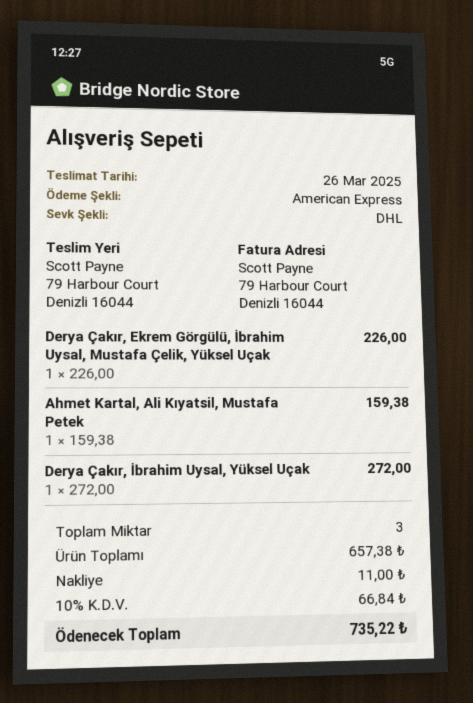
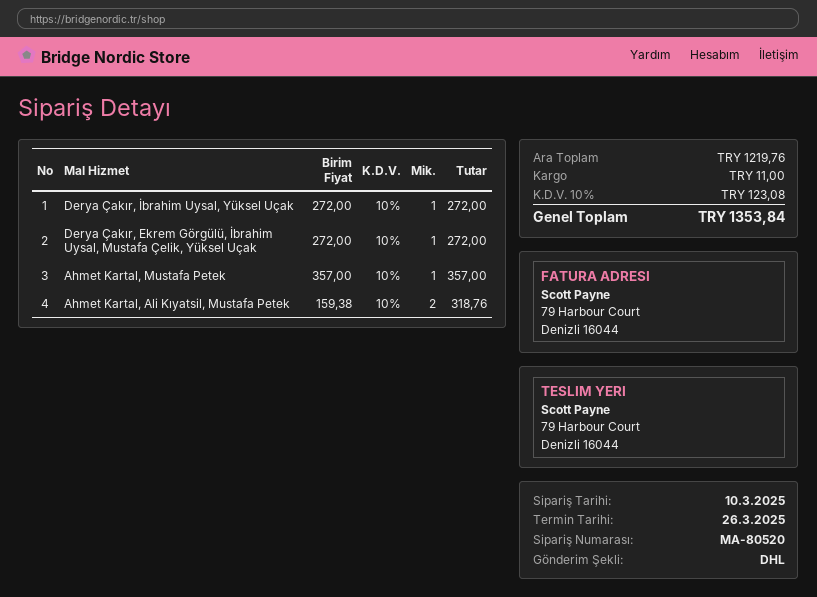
Derya Çakır, Ekrem Görgülü, İbrahim Uysal, Mustafa Çelik, Yüksel Uçak: 1 x 226.00 = 226.00 -> 1 x 272.00 = 272.00
Ahmet Kartal, Ali Kıyatsil, Mustafa Petek: 1 x 159.38 = 159.38 -> 2 x 159.38 = 318.76
Ahmet Kartal, Mustafa Petek: none -> 1 x 357.00 = 357.00
subtotal: 657.38 -> 1219.76
tax: 10% = 66.84 -> 10% = 123.08
total: 735.22 -> 1353.84

